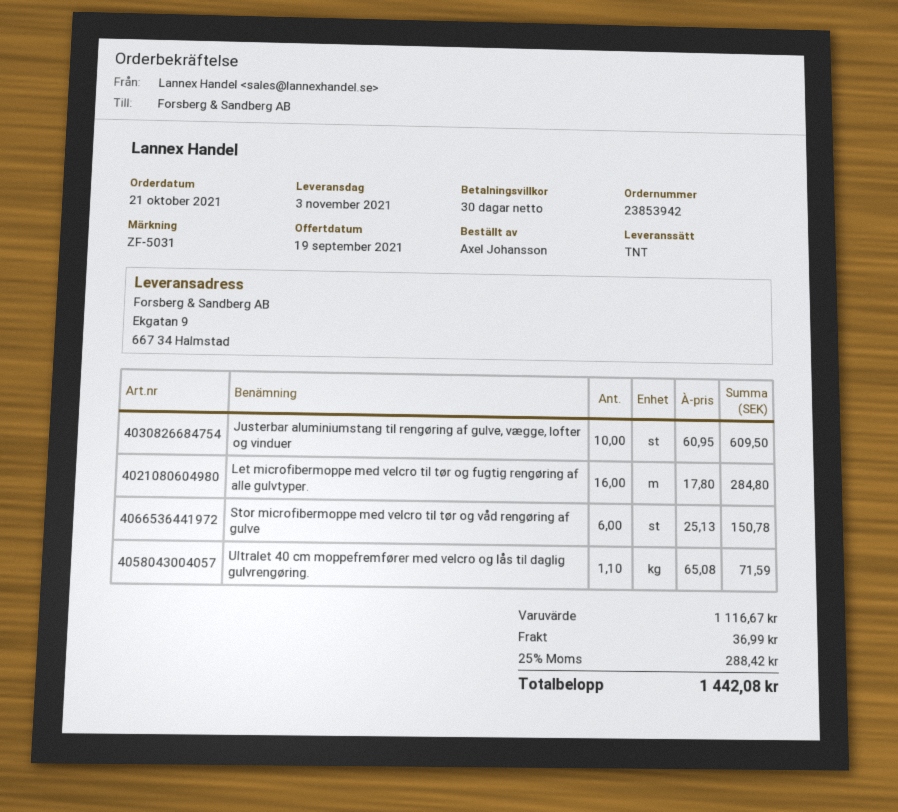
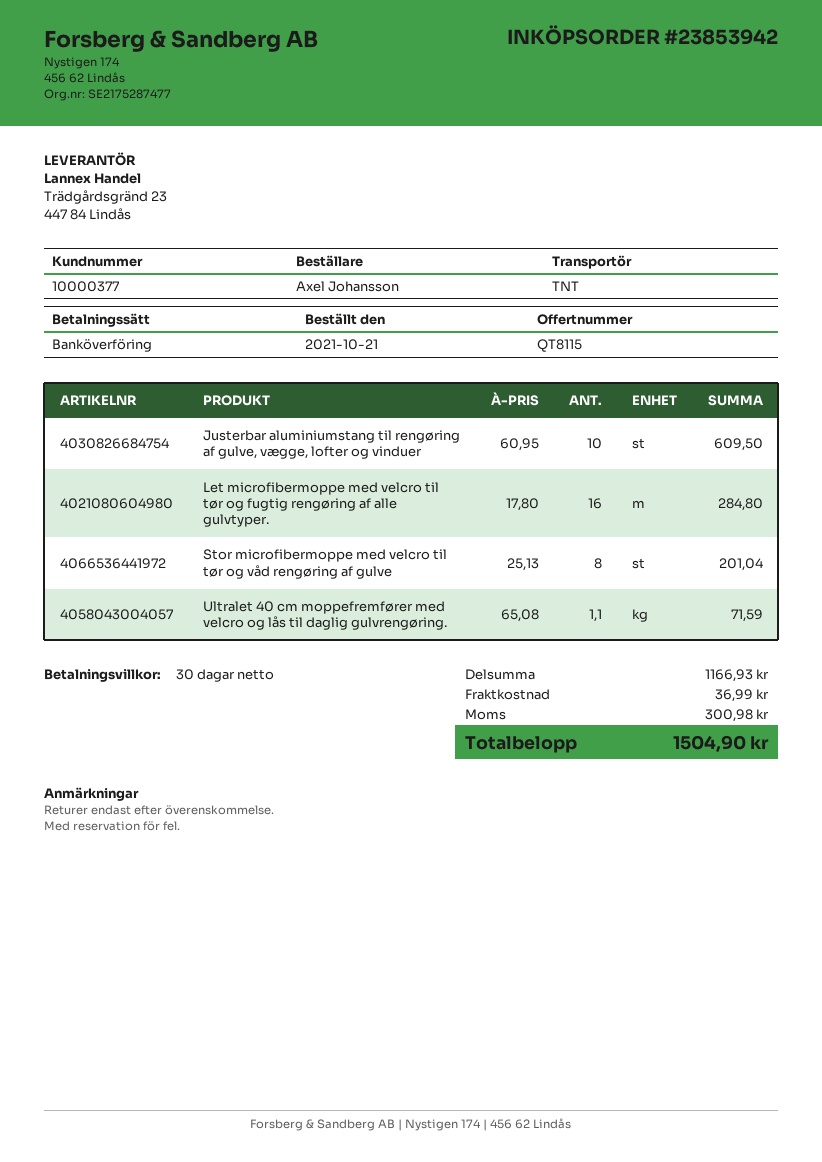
Stor microfibermoppe med velcro til tør og våd rengøring af gulve: 6 x 25.13 = 150.78 -> 8 x 25.13 = 201.04
subtotal: 1116.67 -> 1166.93
tax: 288.42 -> 300.98
total: 1442.08 -> 1504.90

